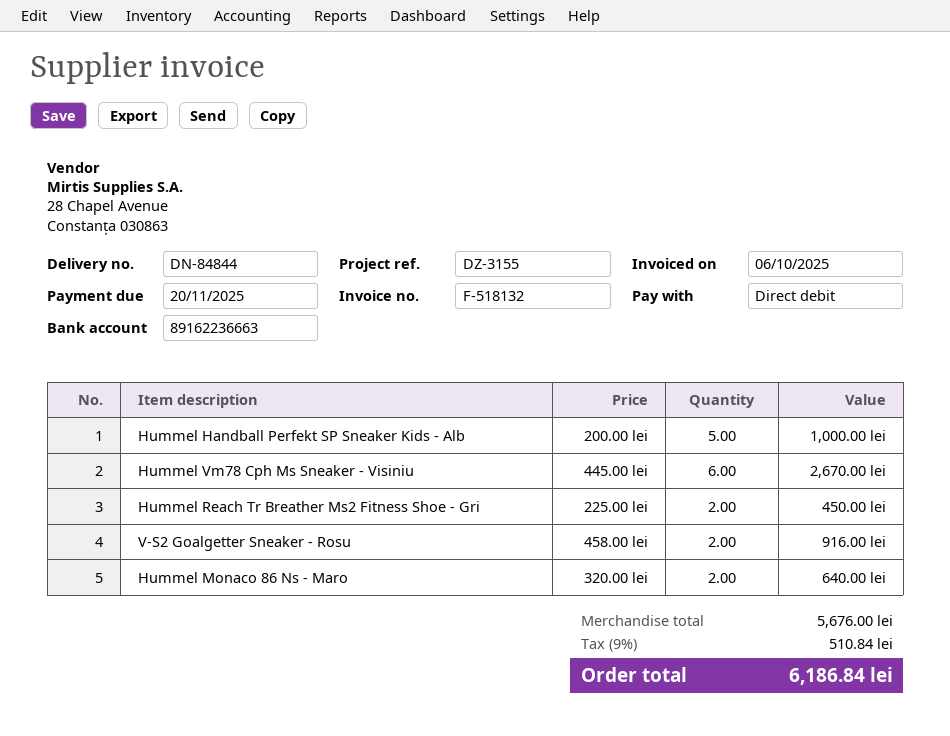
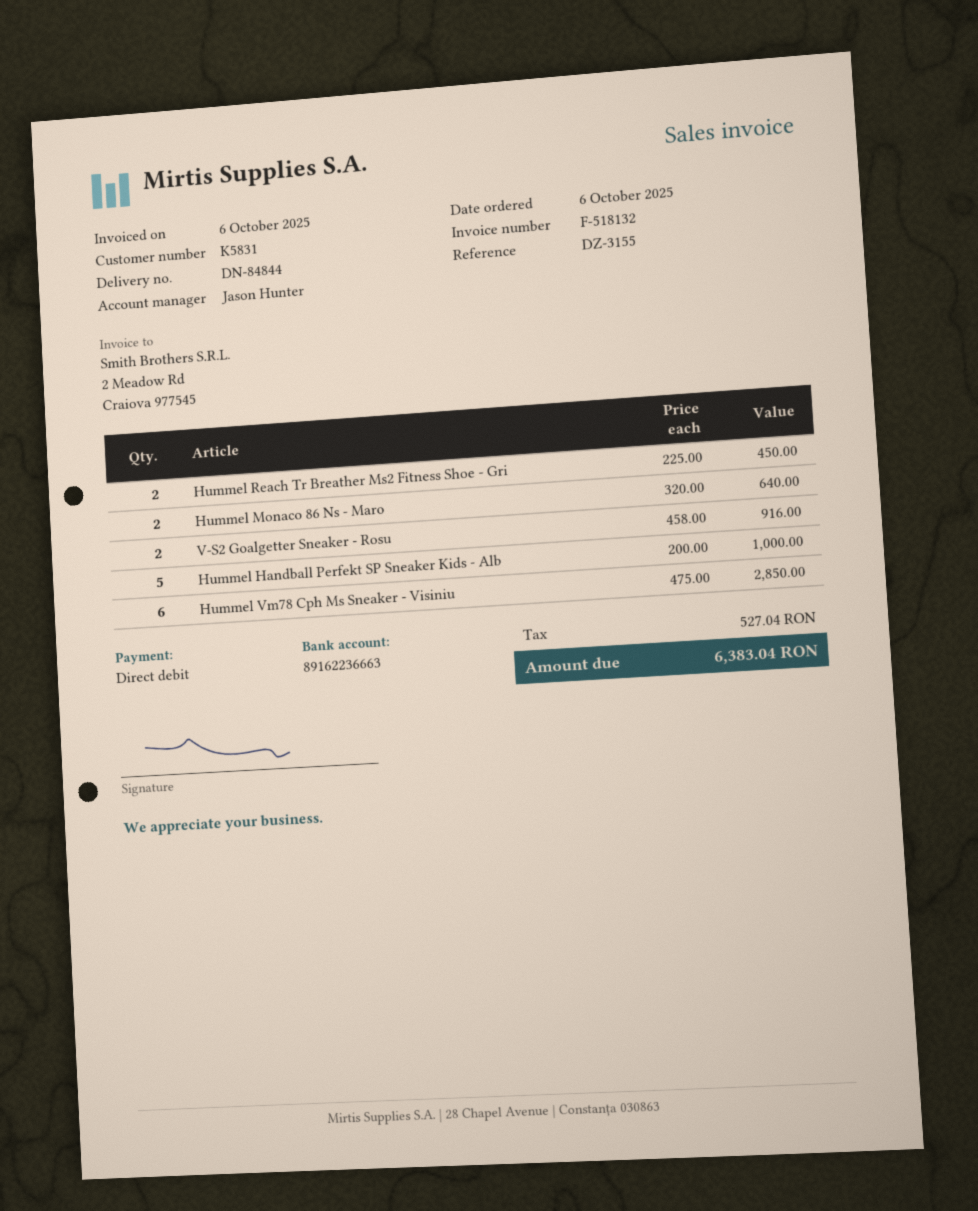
Hummel Vm78 Cph Ms Sneaker - Visiniu: 6 x 445.00 = 2670.00 -> 6 x 475.00 = 2850.00
tax: 510.84 -> 527.04
total: 6186.84 -> 6383.04

